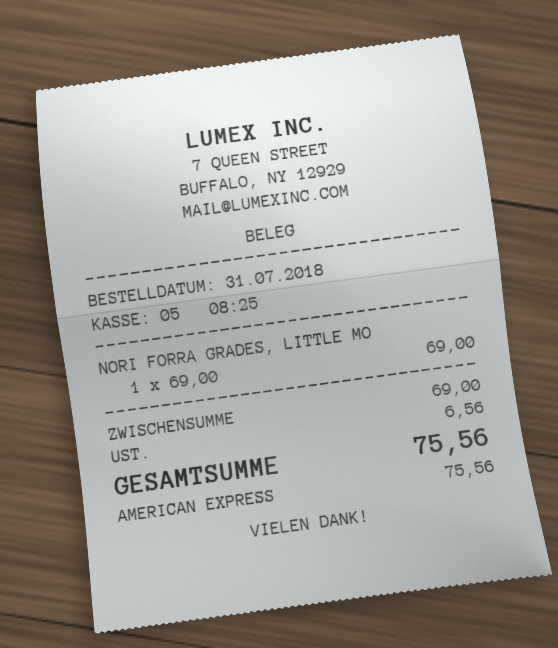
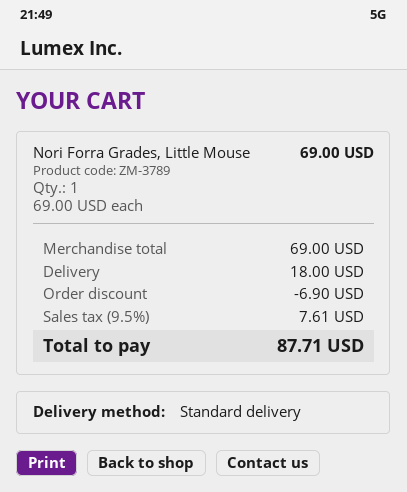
discount: none -> 6.90
shipping: none -> 18.00
tax: 6.56 -> 7.61
total: 75.56 -> 87.71

